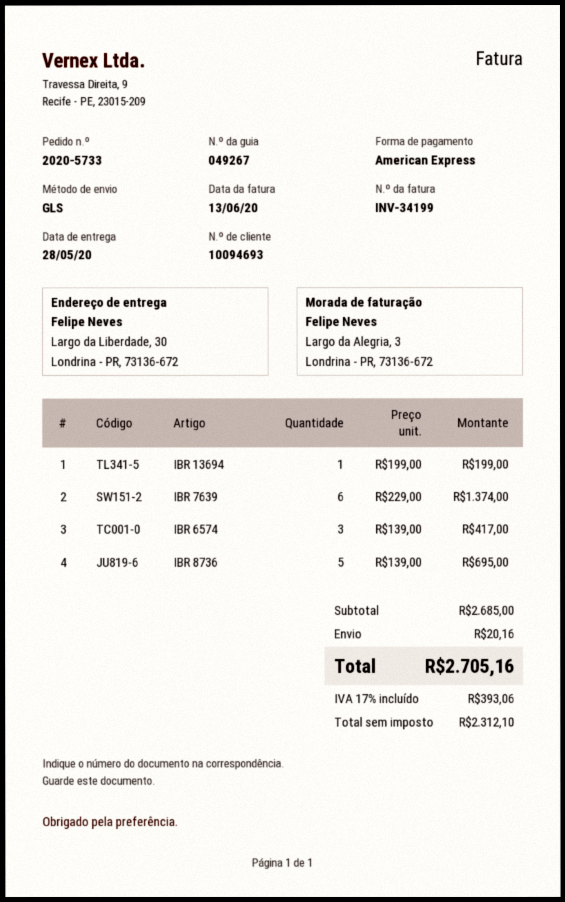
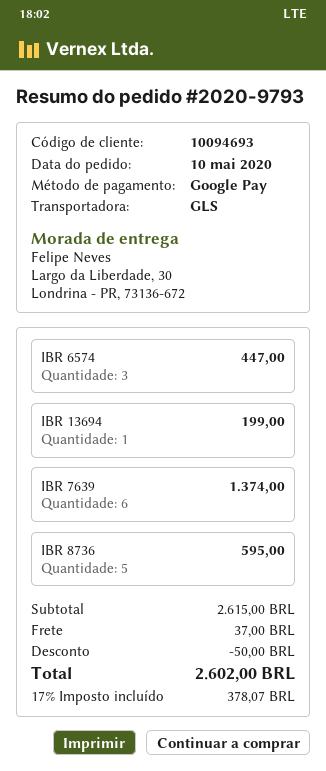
order number: 2020-5733 -> 2020-9793
payment method: American Express -> Google Pay
IBR 6574: 3 for 417.00 -> 3 for 447.00
IBR 8736: 5 for 695.00 -> 5 for 595.00
subtotal: 2685.00 -> 2615.00
discount: none -> 50.00
shipping: 20.16 -> 37.00
tax: 17% = 393.06 -> 17% = 378.07
total: 2705.16 -> 2602.00

